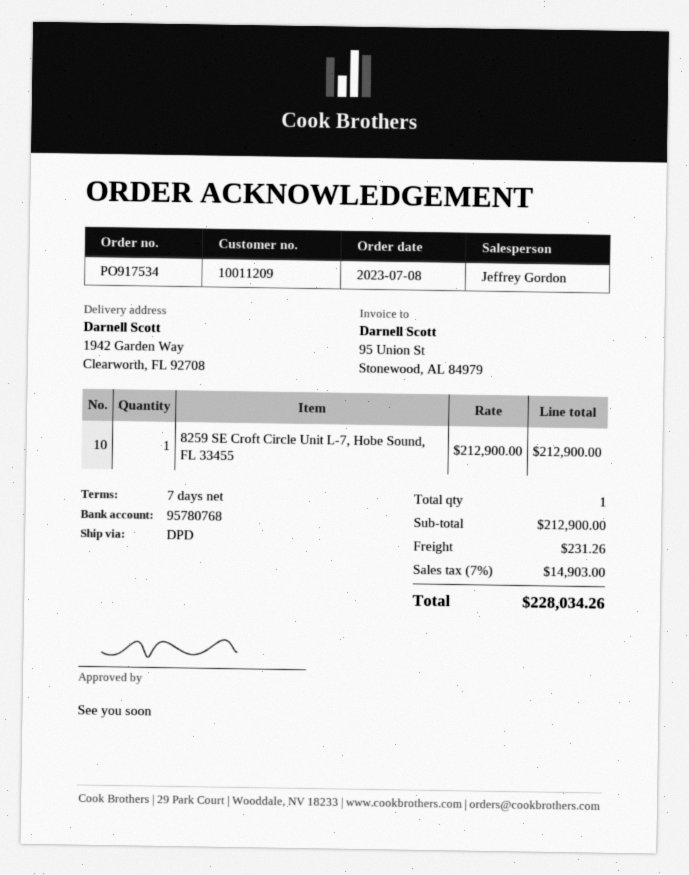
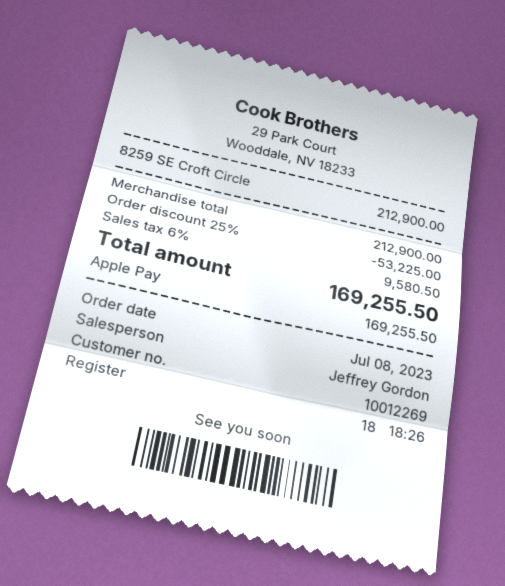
customer number: 10011209 -> 10012269
discount: none -> 25% = 53225.00
shipping: 231.26 -> none
tax: 7% = 14903.00 -> 6% = 9580.50
total: 228034.26 -> 169255.50

